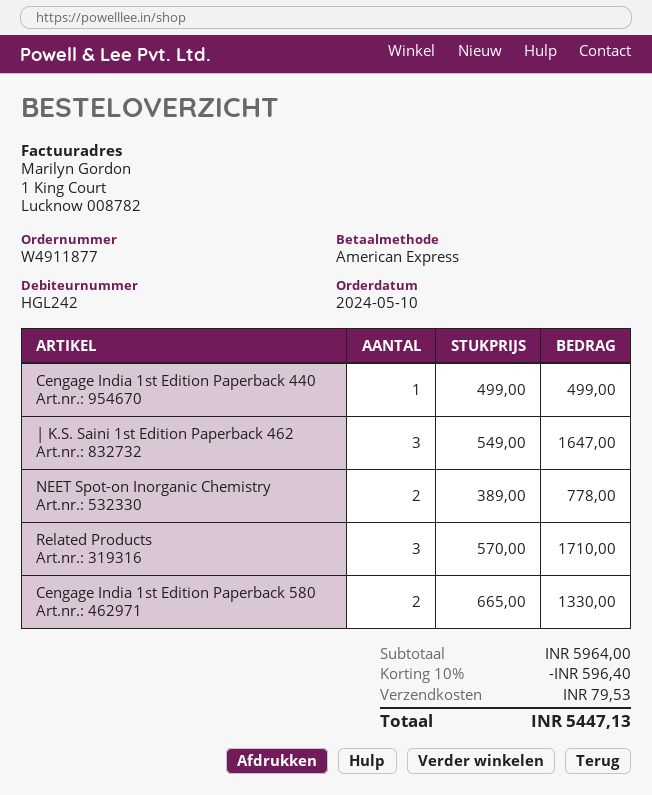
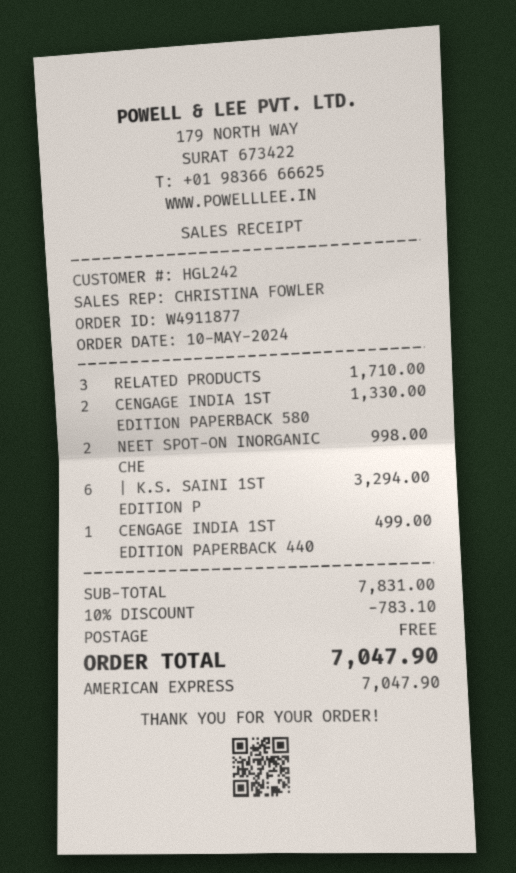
| K.S. Saini 1st Edition Paperback 462: 3 for 1647.00 -> 6 for 3294.00
NEET Spot-on Inorganic Chemistry: 2 for 778.00 -> 2 for 998.00
subtotal: 5964.00 -> 7831.00
discount: 10% = 596.40 -> 10% = 783.10
shipping: 79.53 -> 0.00
total: 5447.13 -> 7047.90

